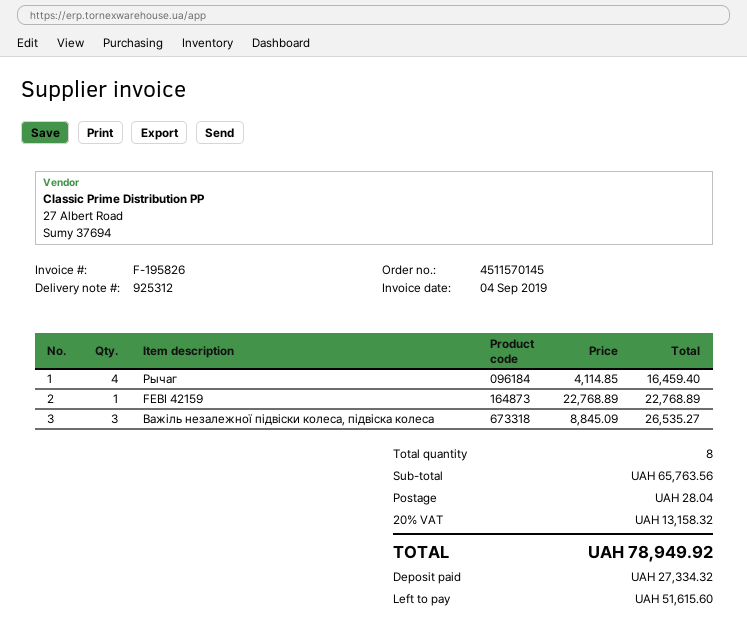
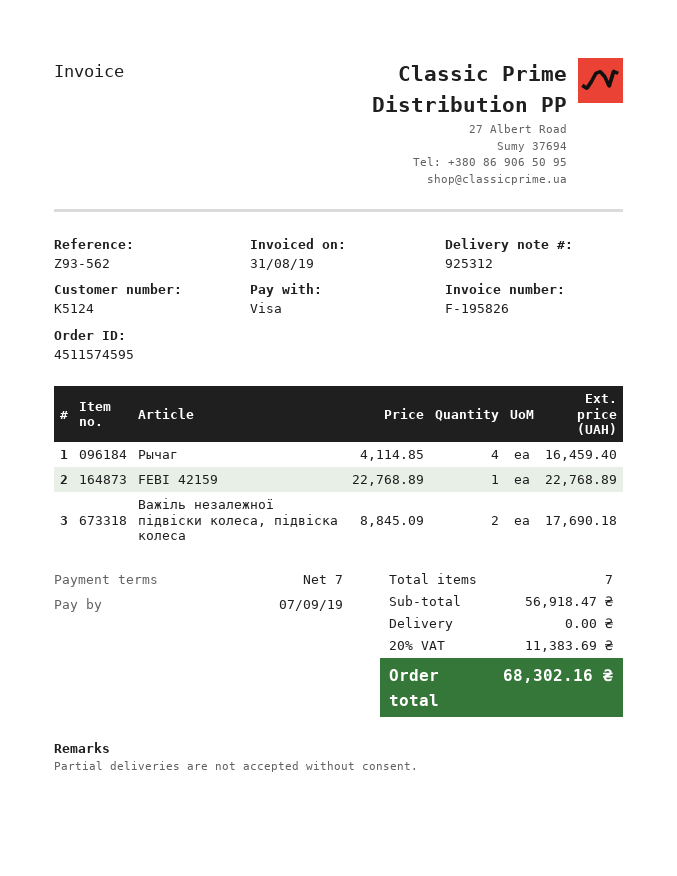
order number: 4511570145 -> 4511574595
invoice date: 2019-09-04 -> 2019-08-31
Важіль незалежної підвіски колеса, підвіска колеса: 3 x 8845.09 = 26535.27 -> 2 x 8845.09 = 17690.18
total quantity: 8 -> 7
subtotal: 65763.56 -> 56918.47
shipping: 28.04 -> 0.00
tax: 20% = 13158.32 -> 20% = 11383.69
total: 78949.92 -> 68302.16

